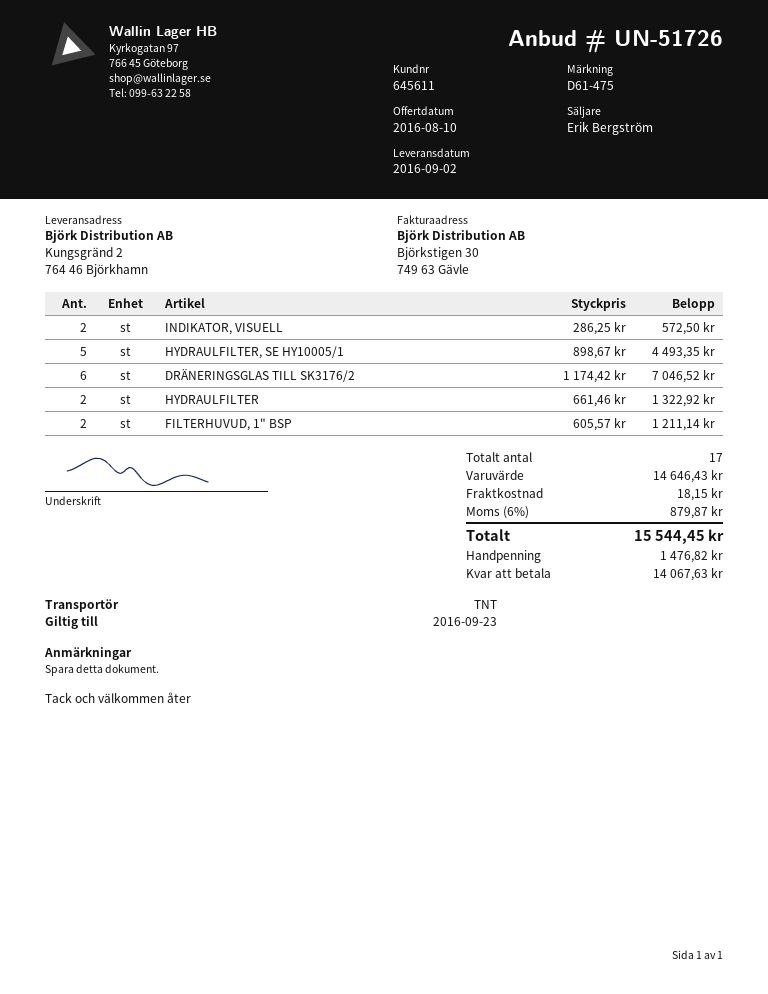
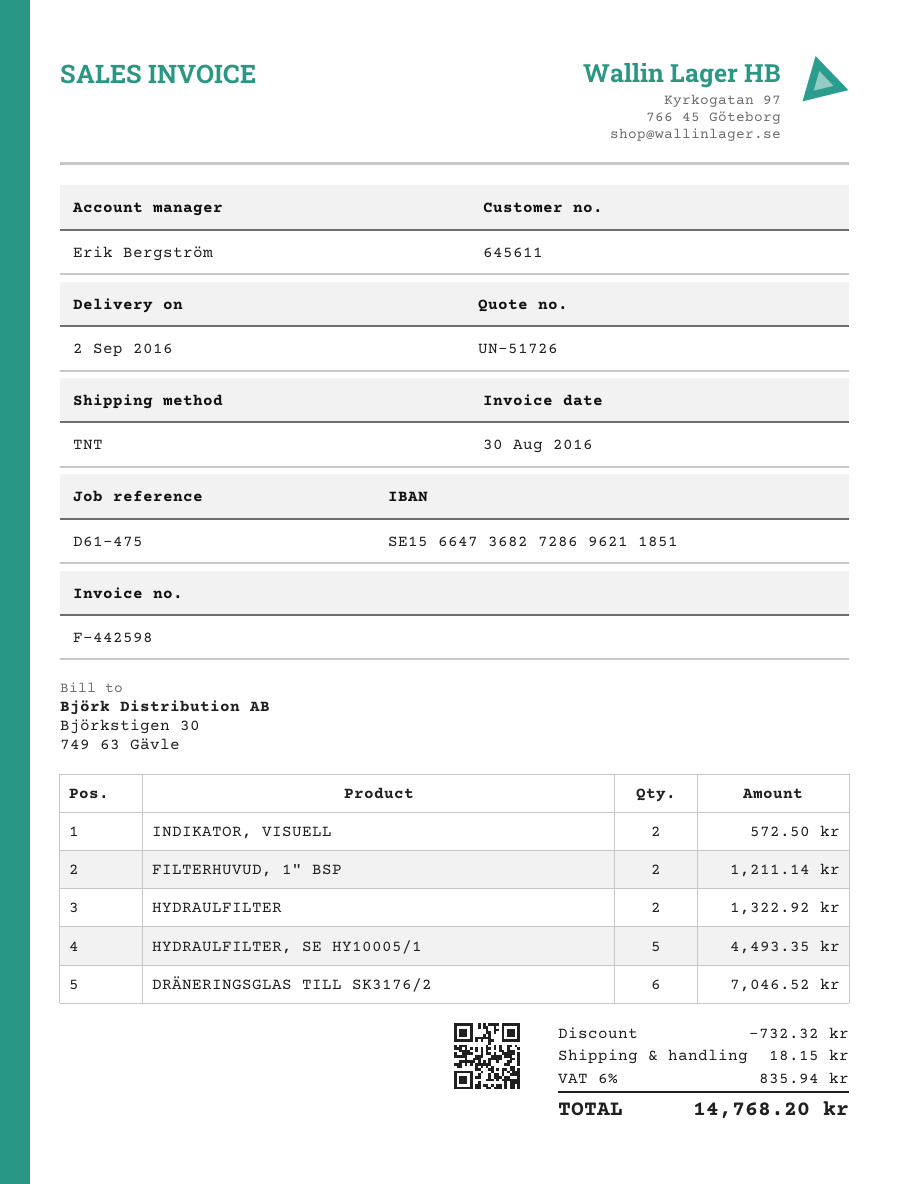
discount: none -> 732.32
tax: 6% = 879.87 -> 6% = 835.94
total: 15544.45 -> 14768.20

